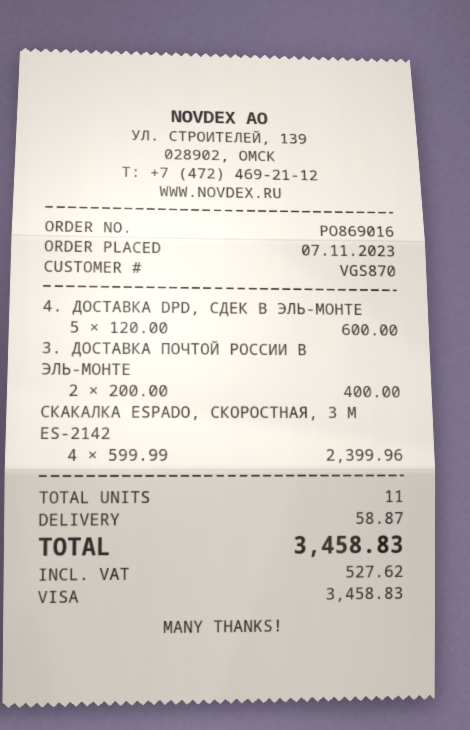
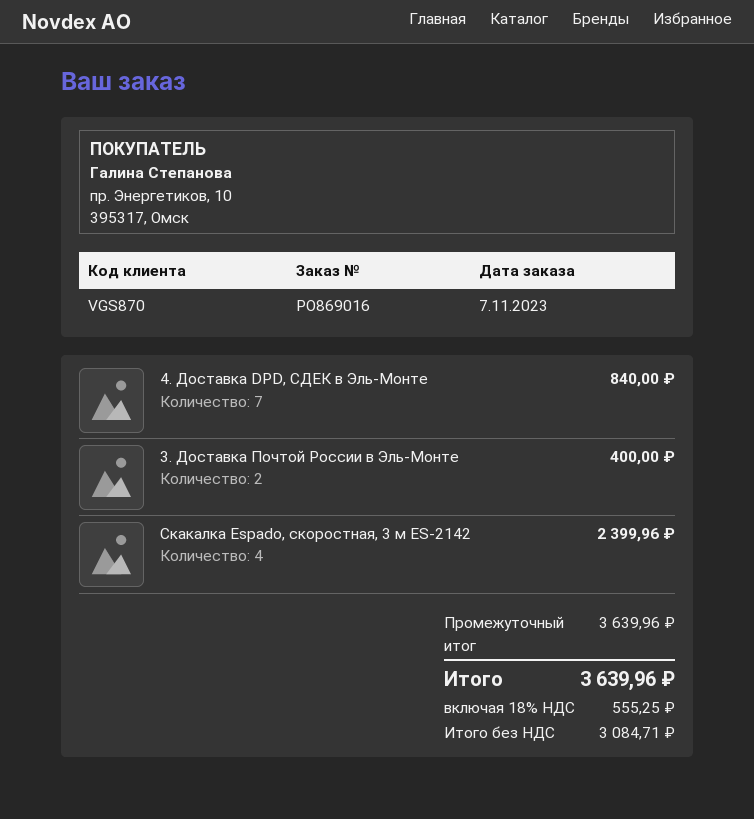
4. ДОСТАВКА DPD, СДЕК В ЭЛЬ-МОНТЕ: 5 for 600.00 -> 7 for 840.00
shipping: 58.87 -> none
tax: 527.62 -> 555.25
total: 3458.83 -> 3639.96

